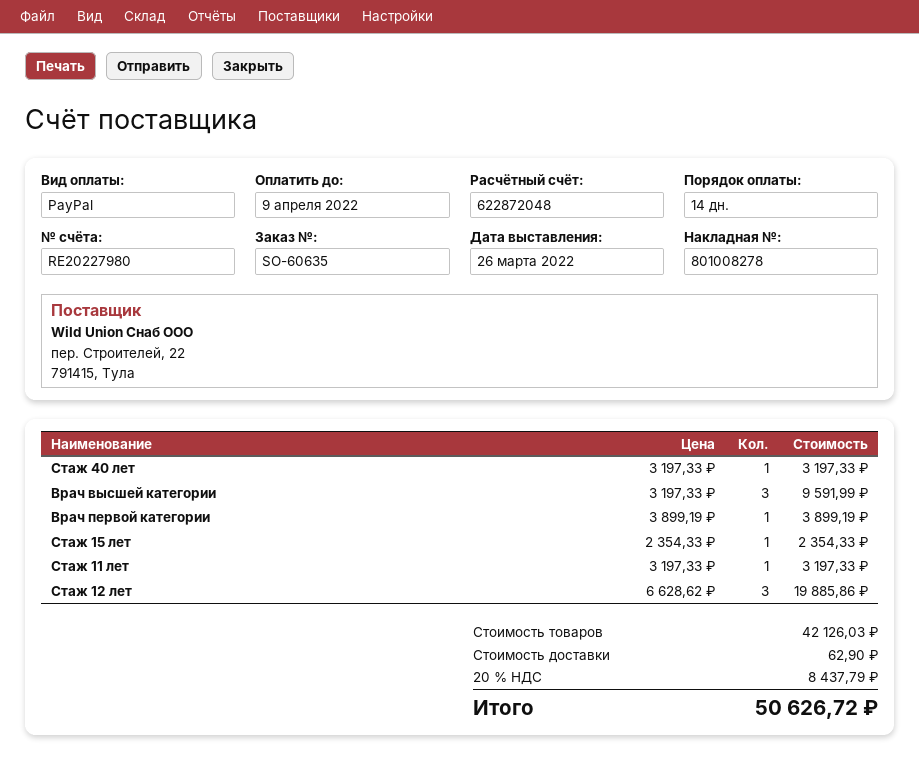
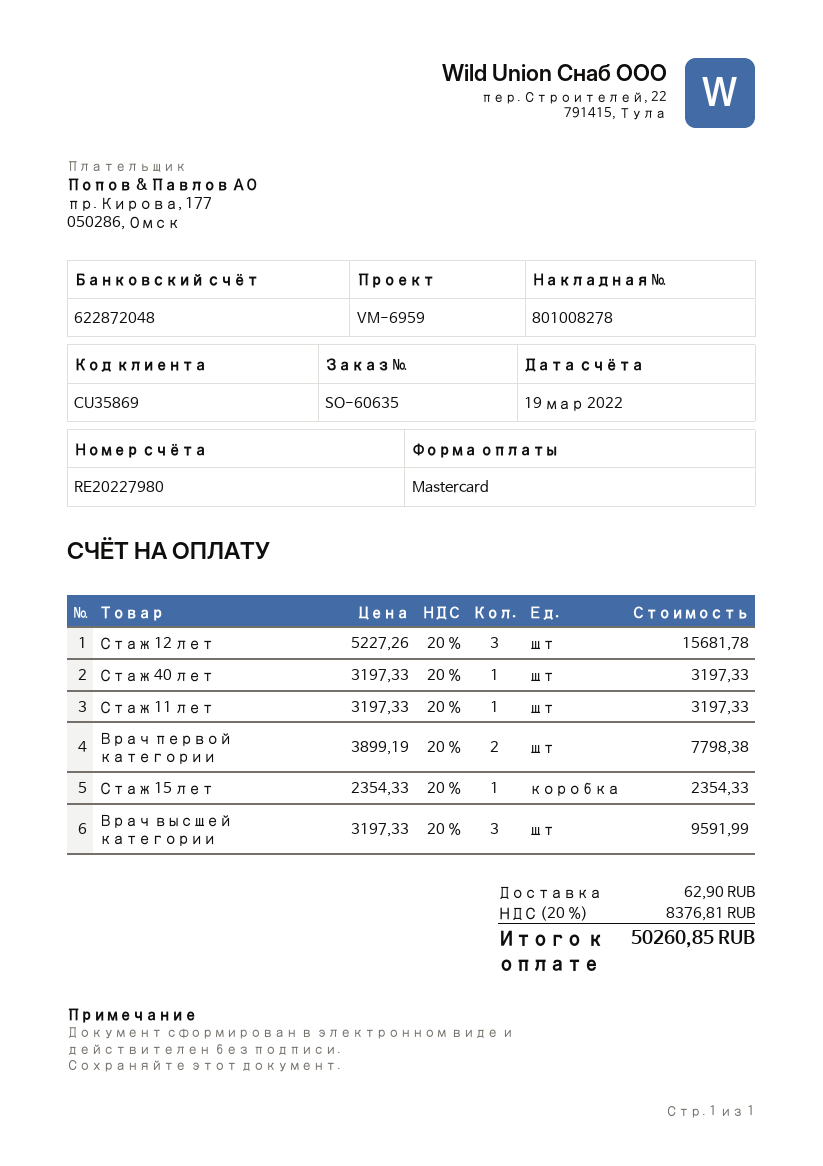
invoice date: 2022-03-26 -> 2022-03-19
payment method: PayPal -> Mastercard
Врач первой категории: 1 x 3899.19 = 3899.19 -> 2 x 3899.19 = 7798.38
Стаж 12 лет: 3 x 6628.62 = 19885.86 -> 3 x 5227.26 = 15681.78
tax: 20% = 8437.79 -> 20% = 8376.81
total: 50626.72 -> 50260.85

